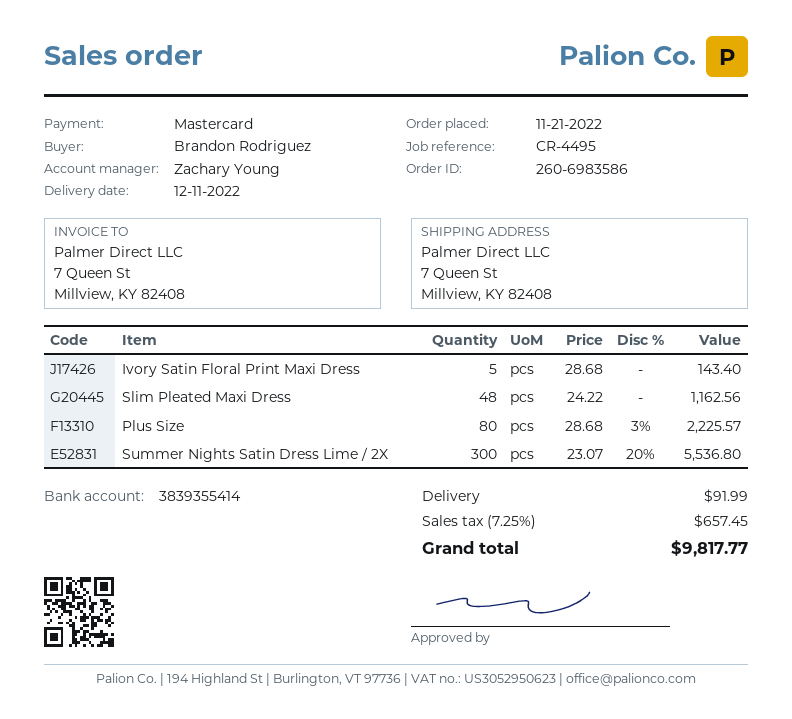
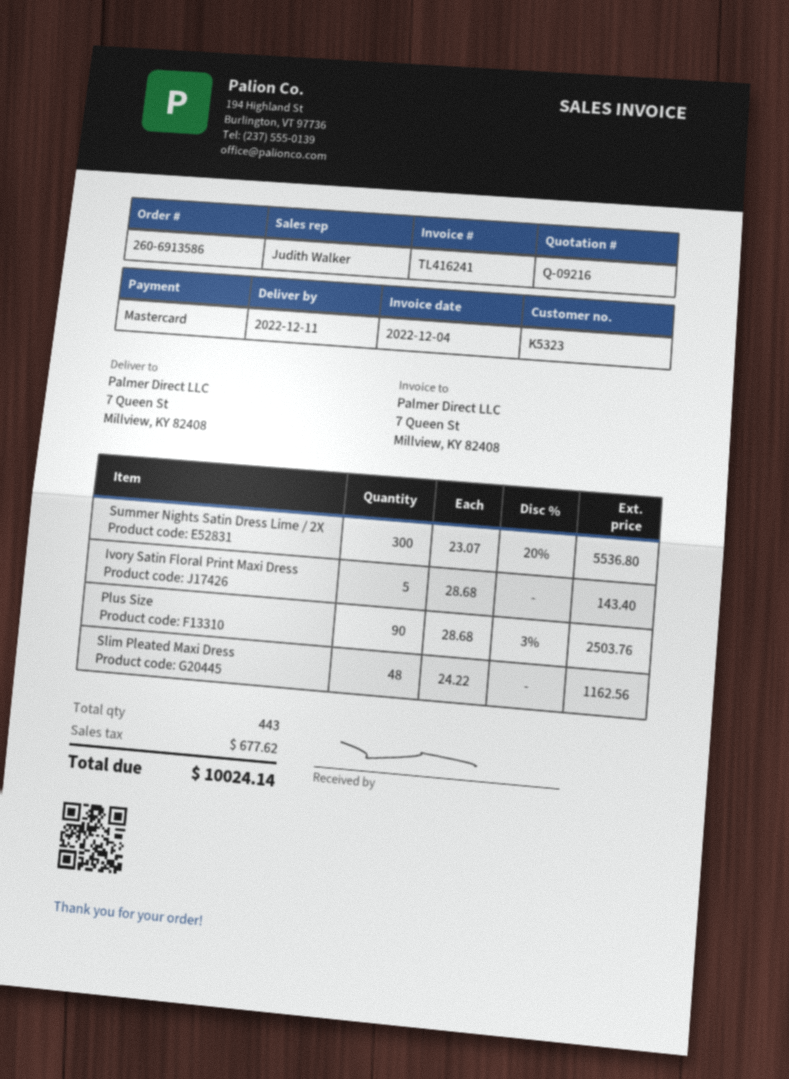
order number: 260-6983586 -> 260-6913586
sales rep: Zachary Young -> Judith Walker
Plus Size: 80 x 28.68 - 3% = 2225.57 -> 90 x 28.68 - 3% = 2503.76
shipping: 91.99 -> none
tax: 657.45 -> 677.62
total: 9817.77 -> 10024.14

